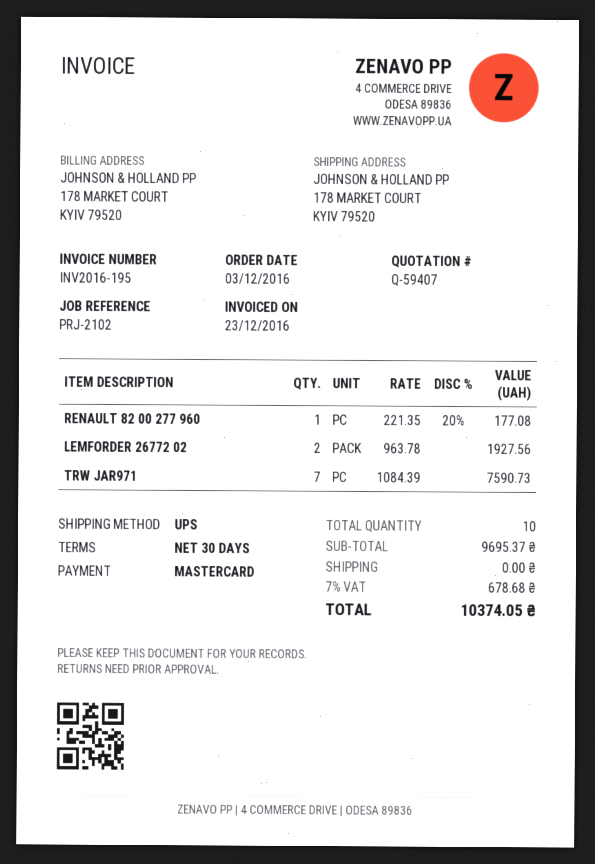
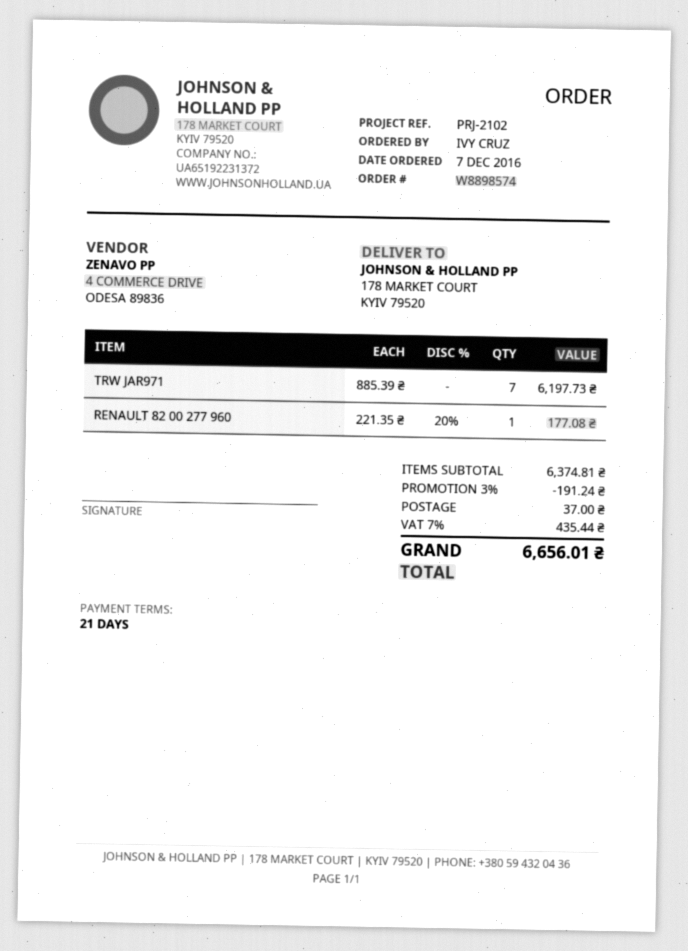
order date: 2016-12-03 -> 2016-12-07
payment terms: 30 days -> 21 days
LEMFORDER 26772 02: 2 x 963.78 = 1927.56 -> none
TRW JAR971: 7 x 1084.39 = 7590.73 -> 7 x 885.39 = 6197.73
subtotal: 9695.37 -> 6374.81
discount: none -> 3% = 191.24
shipping: 0.00 -> 37.00
tax: 7% = 678.68 -> 7% = 435.44
total: 10374.05 -> 6656.01

